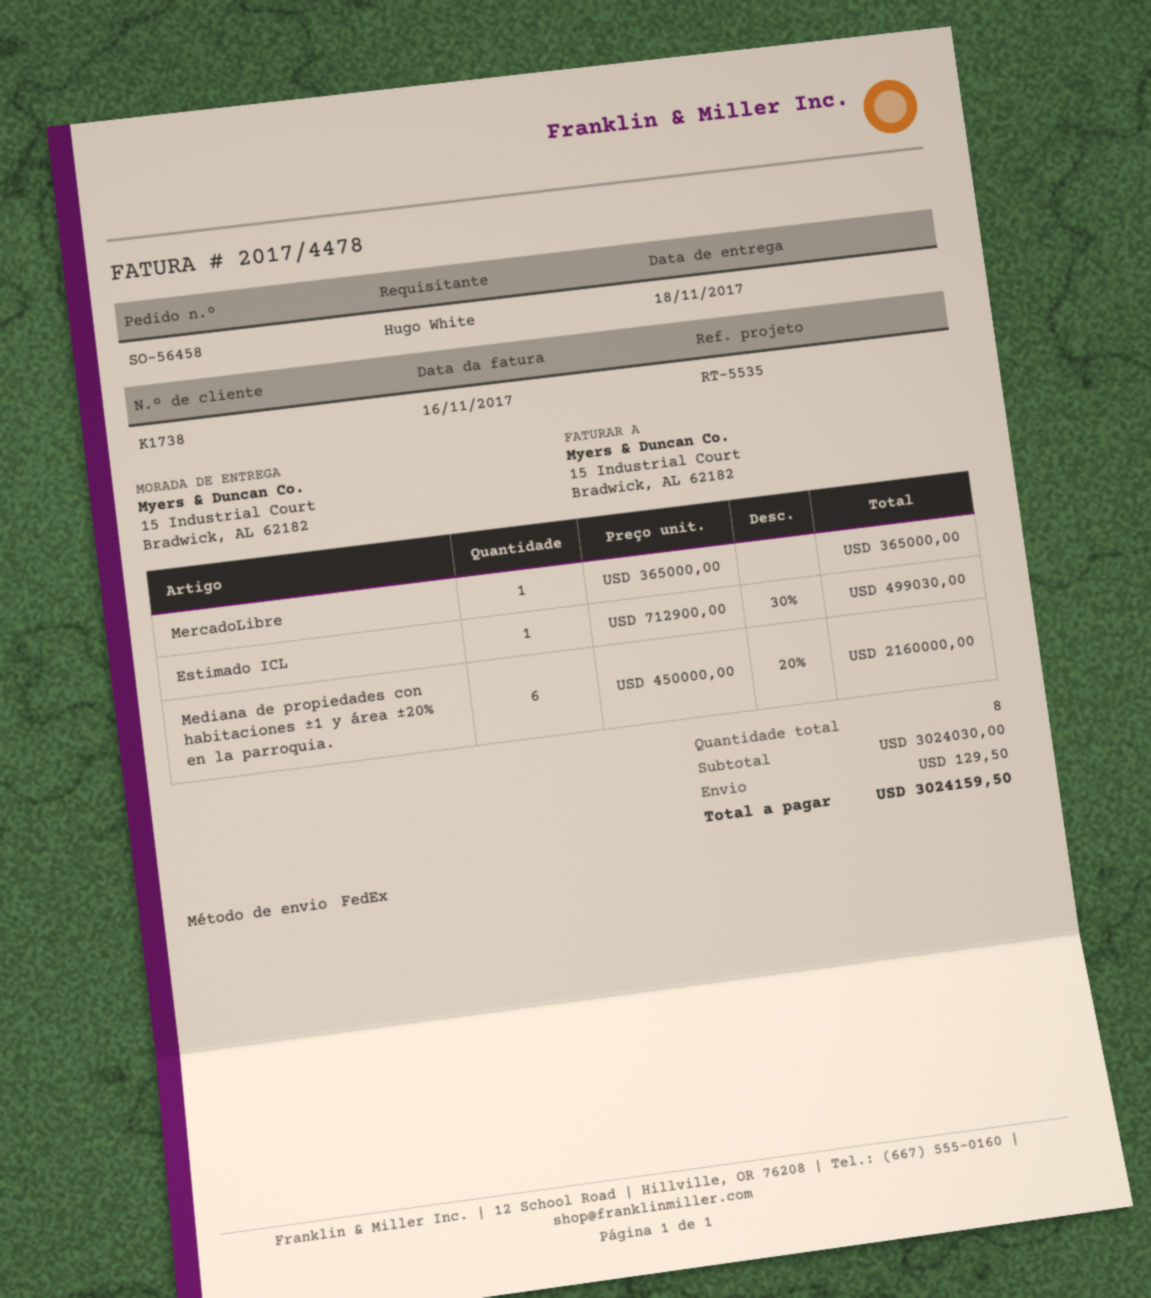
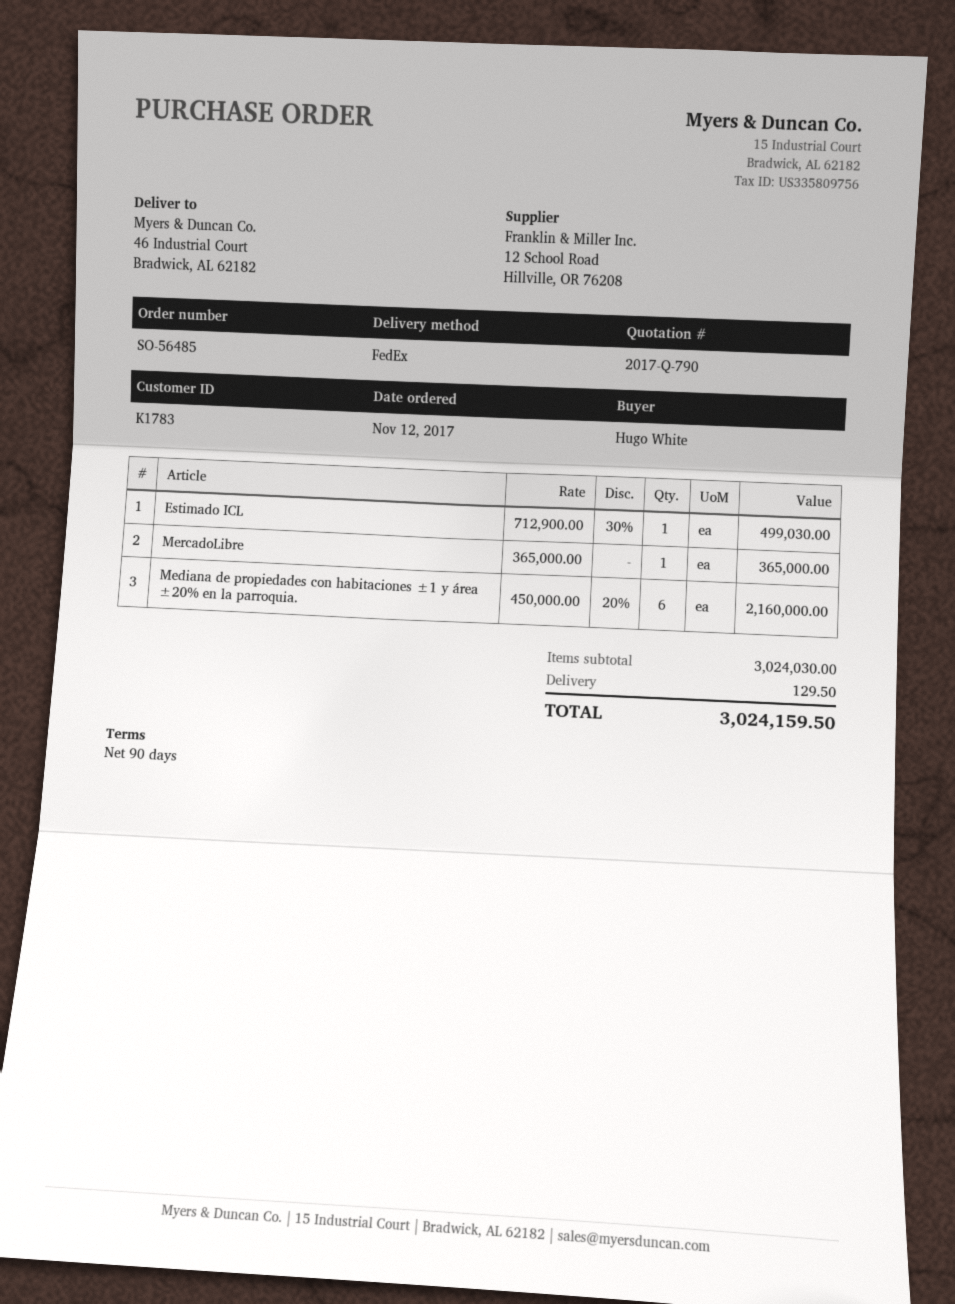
order number: SO-56458 -> SO-56485
customer number: K1738 -> K1783
ship to: 15 Industrial Court, Bradwick, AL 62182 -> 46 Industrial Court, Bradwick, AL 62182

